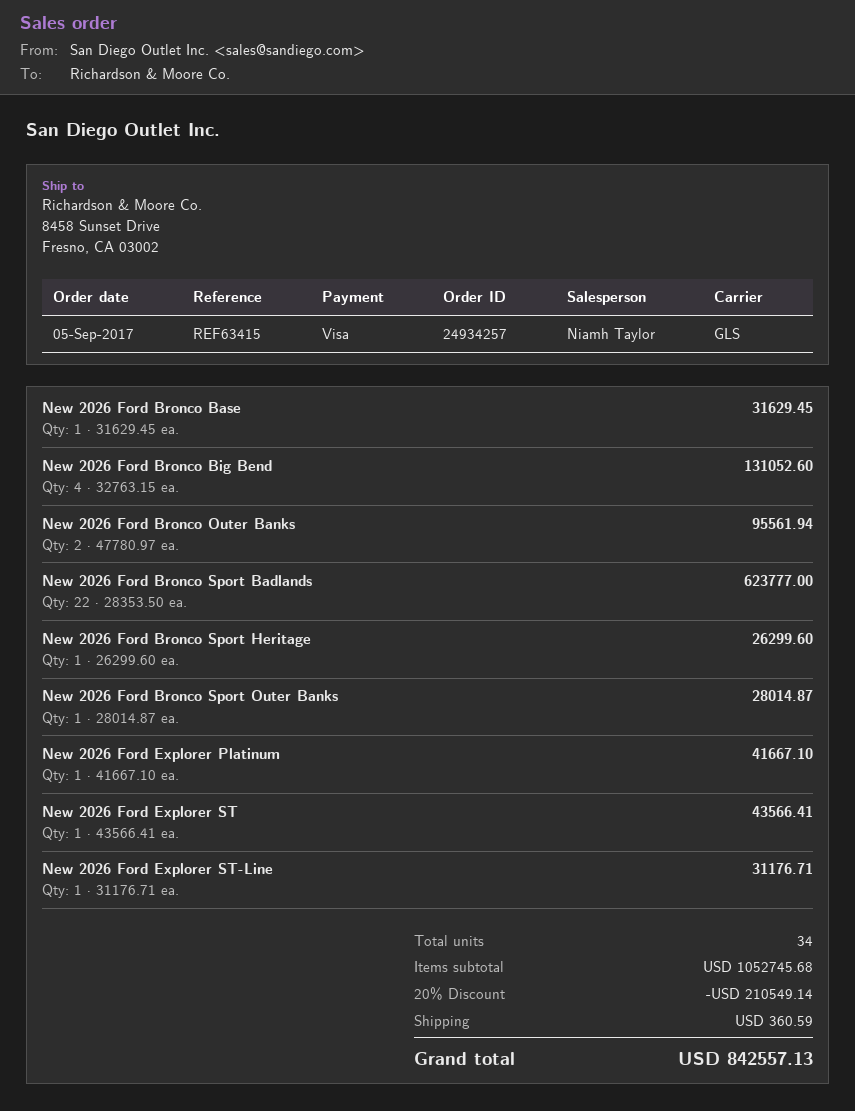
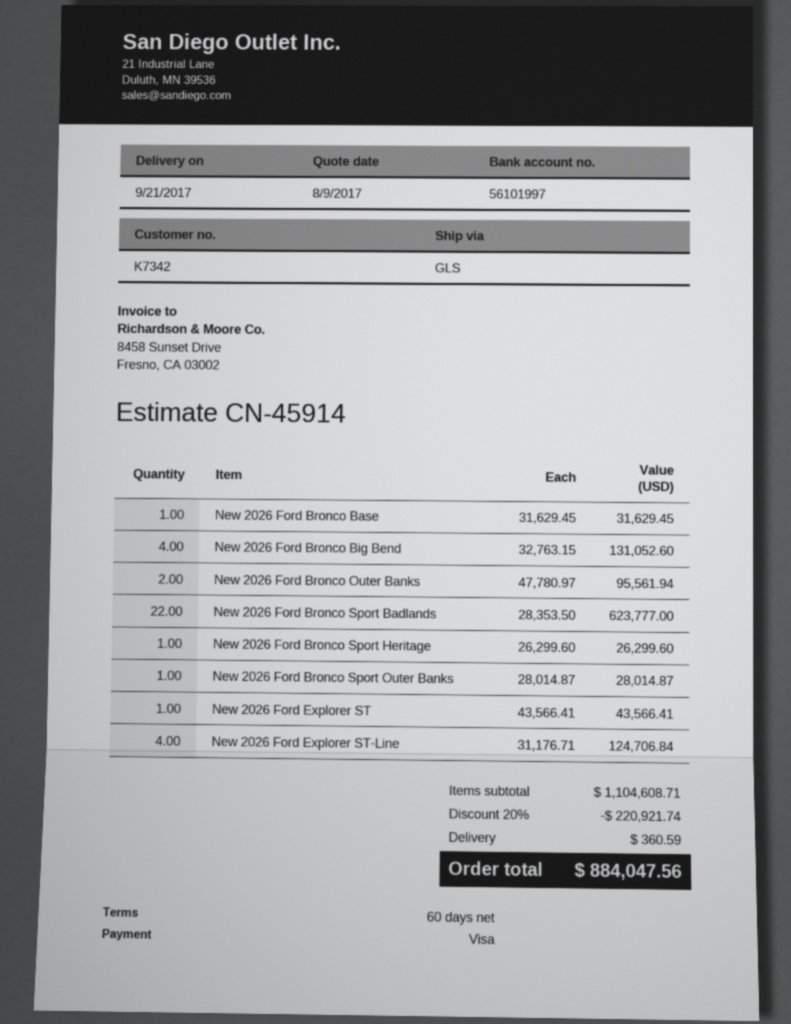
New 2026 Ford Explorer Platinum: 1 x 41667.10 = 41667.10 -> none
New 2026 Ford Explorer ST-Line: 1 x 31176.71 = 31176.71 -> 4 x 31176.71 = 124706.84
subtotal: 1052745.68 -> 1104608.71
discount: 20% = 210549.14 -> 20% = 220921.74
total: 842557.13 -> 884047.56

